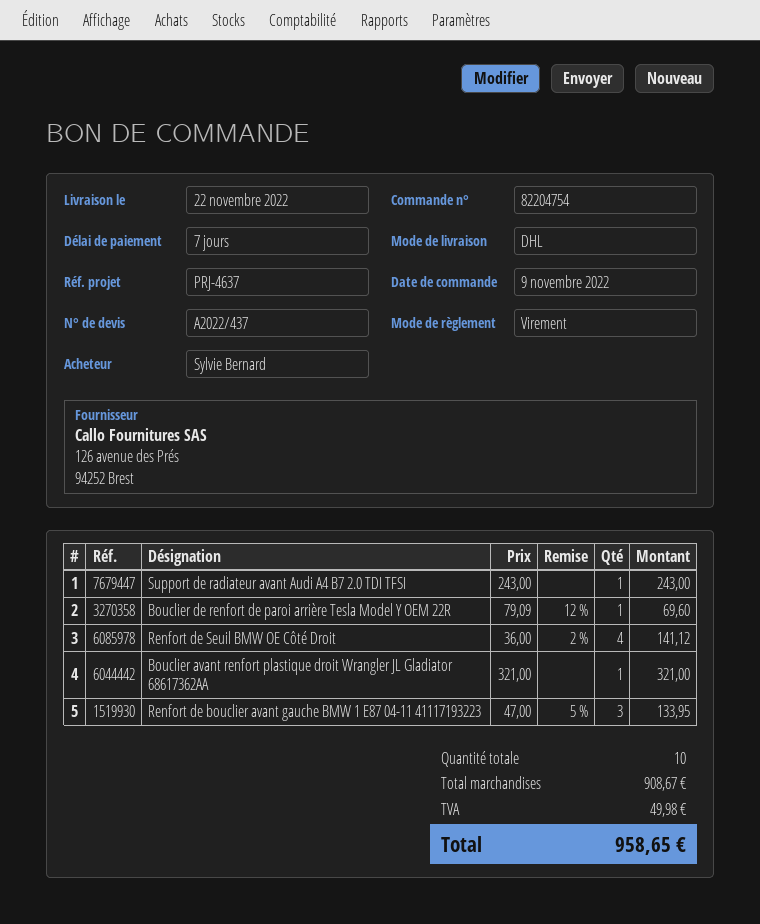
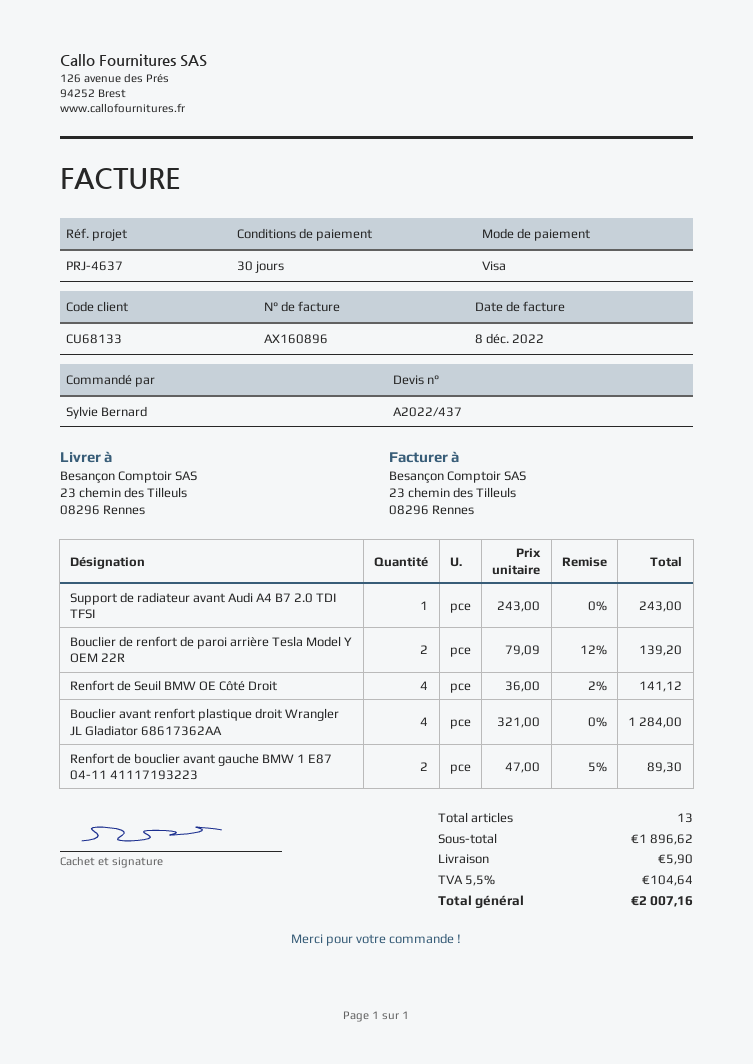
payment terms: 7 days -> 30 days
payment method: bank transfer -> Visa
Bouclier de renfort de paroi arrière Tesla Model Y OEM 22R: 1 x 79.09 - 12% = 69.60 -> 2 x 79.09 - 12% = 139.20
Bouclier avant renfort plastique droit Wrangler JL Gladiator 68617362AA: 1 x 321.00 = 321.00 -> 4 x 321.00 = 1284.00
Renfort de bouclier avant gauche BMW 1 E87 04-11 41117193223: 3 x 47.00 - 5% = 133.95 -> 2 x 47.00 - 5% = 89.30
total quantity: 10 -> 13
subtotal: 908.67 -> 1896.62
shipping: none -> 5.90
tax: 49.98 -> 104.64
total: 958.65 -> 2007.16

